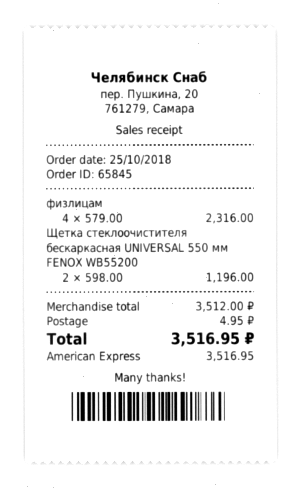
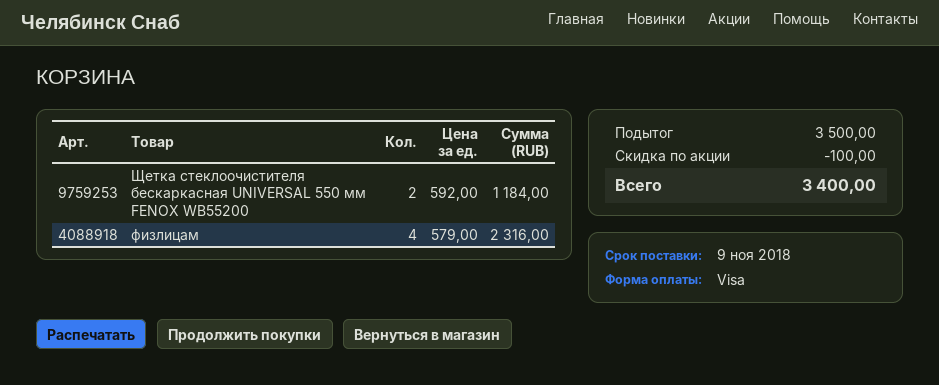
payment method: American Express -> Visa
Щетка стеклоочистителя бескаркасная UNIVERSAL 550 мм FENOX WB55200: 2 x 598.00 = 1196.00 -> 2 x 592.00 = 1184.00
subtotal: 3512.00 -> 3500.00
discount: none -> 100.00
shipping: 4.95 -> none
total: 3516.95 -> 3400.00

